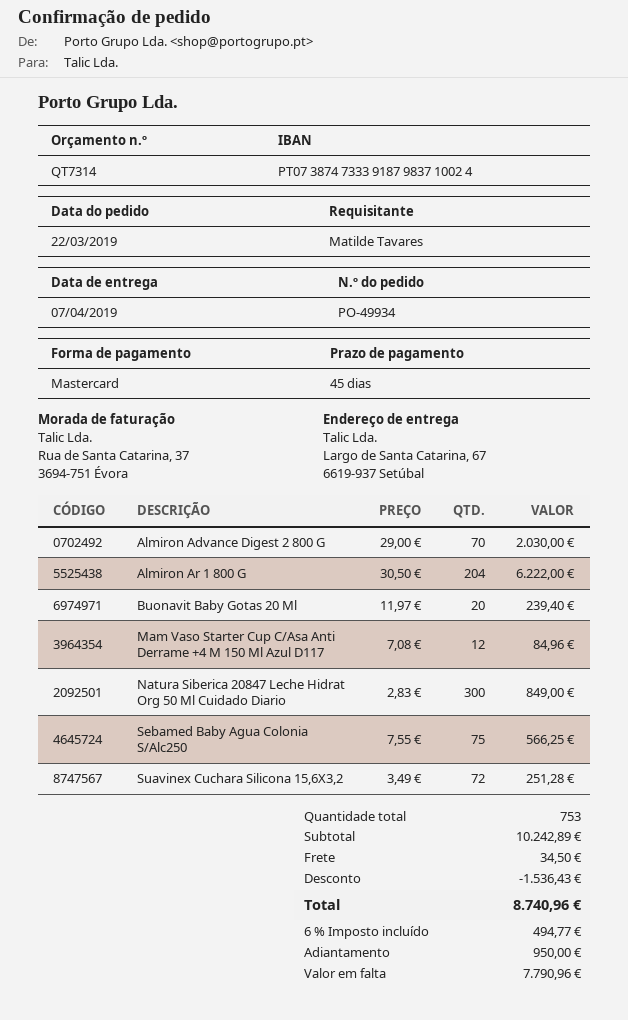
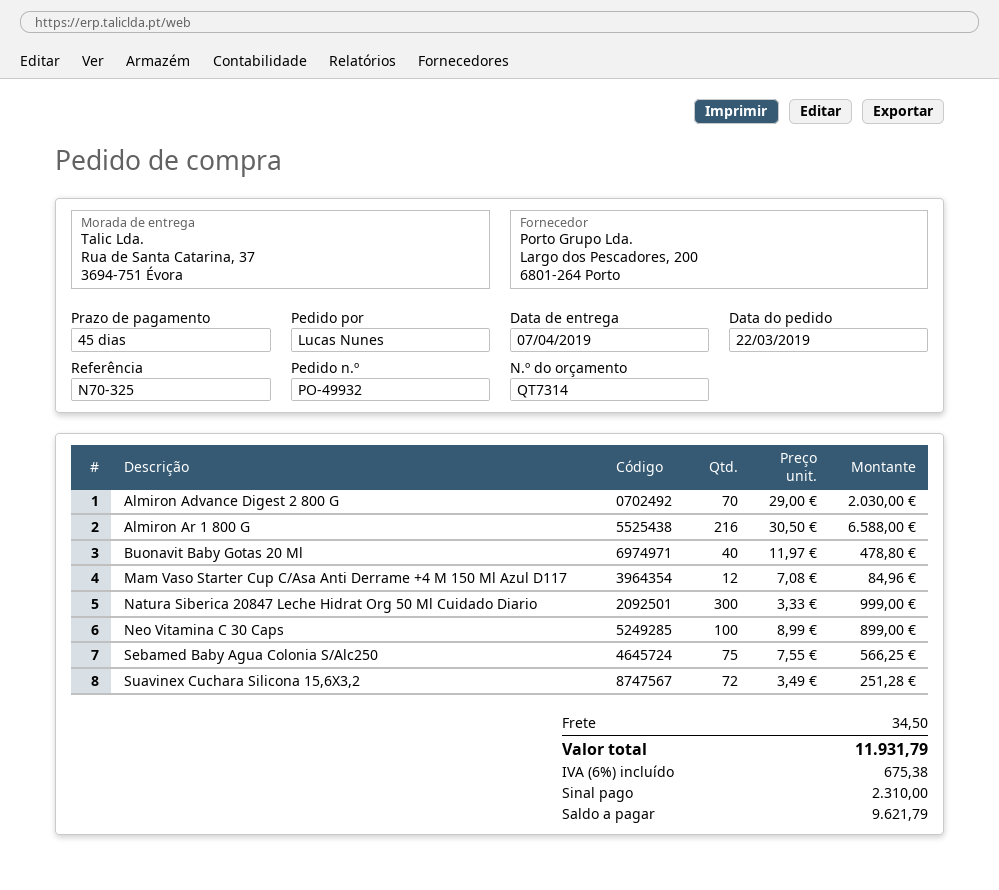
order number: PO-49934 -> PO-49932
ordered by: Matilde Tavares -> Lucas Nunes
ship to: Largo de Santa Catarina, 67, 6619-937 Setúbal -> Rua de Santa Catarina, 37, 3694-751 Évora
Almiron Ar 1 800 G: 204 x 30.50 = 6222.00 -> 216 x 30.50 = 6588.00
Buonavit Baby Gotas 20 Ml: 20 x 11.97 = 239.40 -> 40 x 11.97 = 478.80
Natura Siberica 20847 Leche Hidrat Org 50 Ml Cuidado Diario: 300 x 2.83 = 849.00 -> 300 x 3.33 = 999.00
Neo Vitamina C 30 Caps: none -> 100 x 8.99 = 899.00
discount: 1536.43 -> none
tax: 6% = 494.77 -> 6% = 675.38
total: 8740.96 -> 11931.79
deposit: 950.00 -> 2310.00
balance: 7790.96 -> 9621.79

